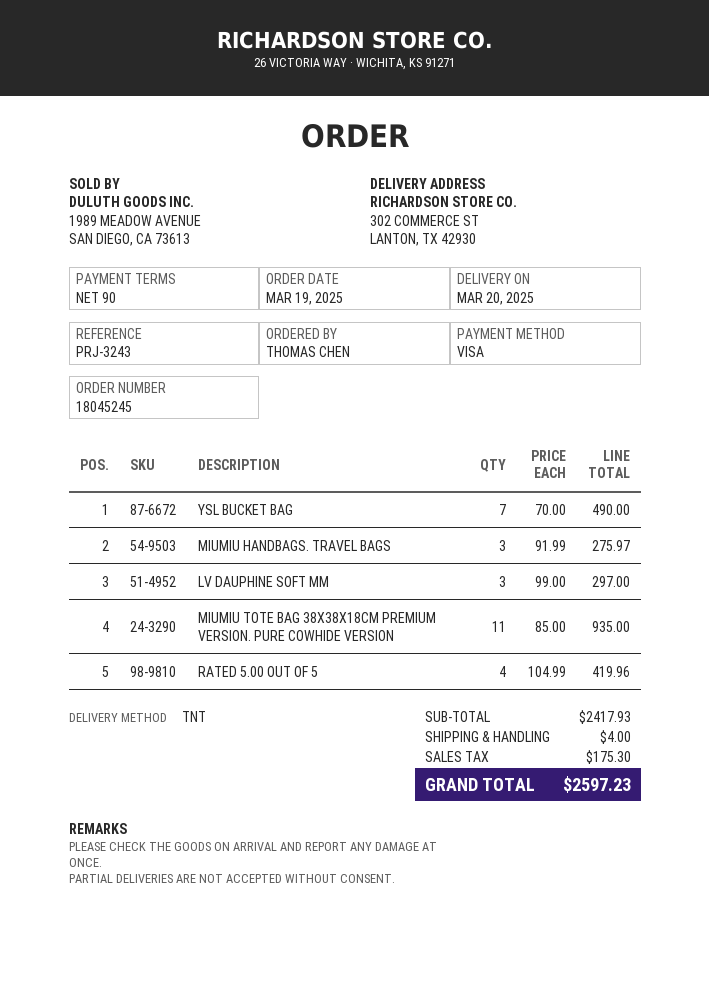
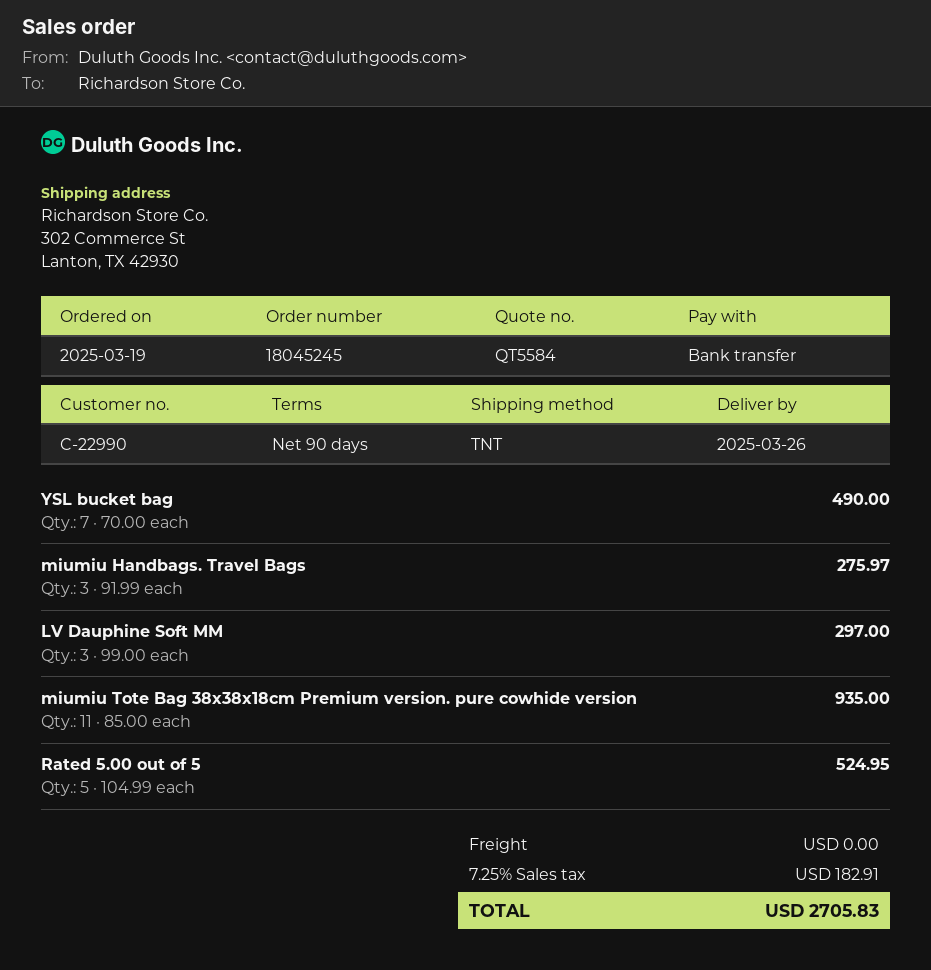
delivery date: 2025-03-20 -> 2025-03-26
payment method: Visa -> bank transfer
RATED 5.00 OUT OF 5: 4 x 104.99 = 419.96 -> 5 x 104.99 = 524.95
shipping: 4.00 -> 0.00
tax: 175.30 -> 182.91
total: 2597.23 -> 2705.83

